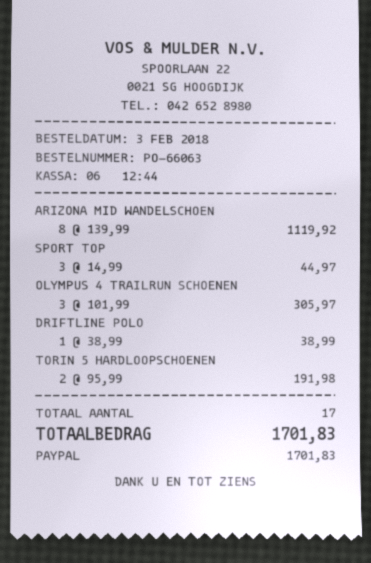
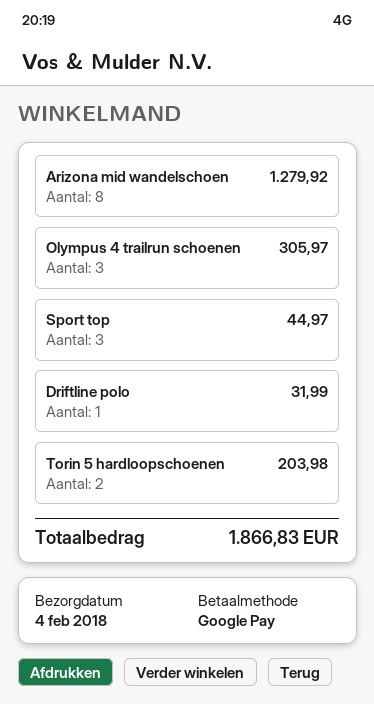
payment method: PayPal -> Google Pay
ARIZONA MID WANDELSCHOEN: 8 for 1119.92 -> 8 for 1279.92
DRIFTLINE POLO: 1 for 38.99 -> 1 for 31.99
TORIN 5 HARDLOOPSCHOENEN: 2 for 191.98 -> 2 for 203.98
total: 1701.83 -> 1866.83

